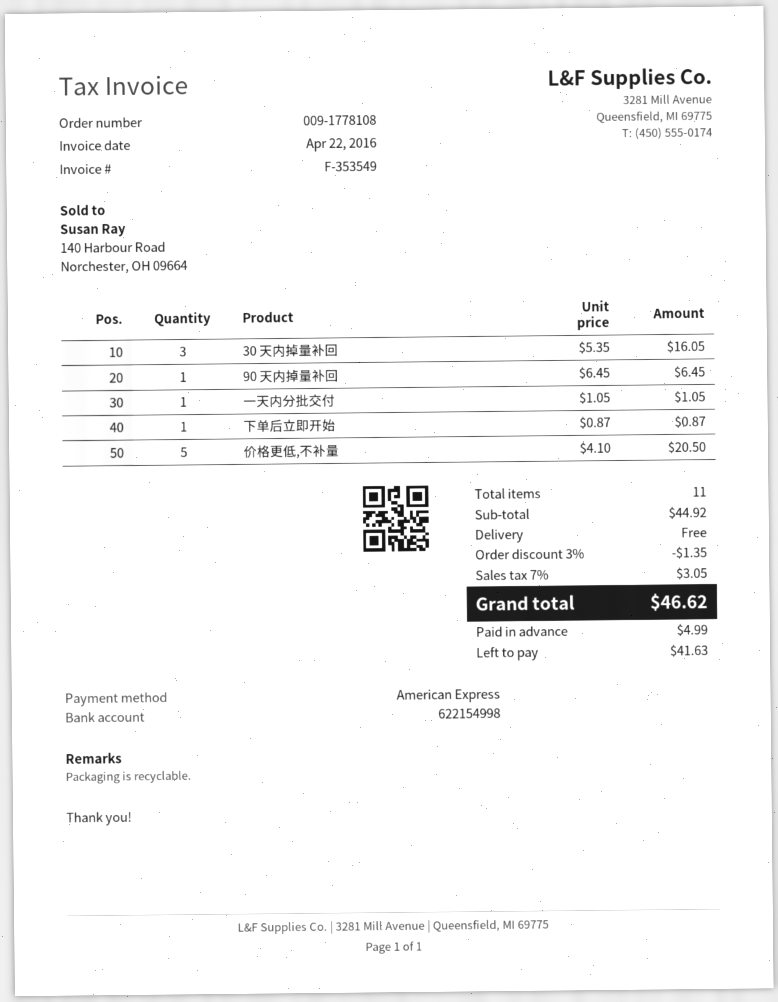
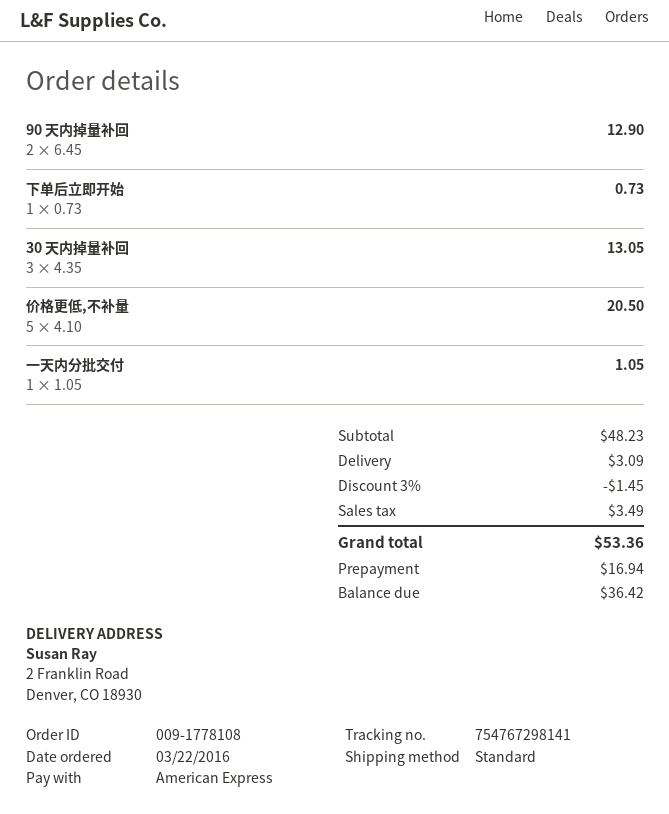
30 天内掉量补回: 3 x 5.35 = 16.05 -> 3 x 4.35 = 13.05
90 天内掉量补回: 1 x 6.45 = 6.45 -> 2 x 6.45 = 12.90
下单后立即开始: 1 x 0.87 = 0.87 -> 1 x 0.73 = 0.73
subtotal: 44.92 -> 48.23
discount: 3% = 1.35 -> 3% = 1.45
shipping: 0.00 -> 3.09
tax: 3.05 -> 3.49
total: 46.62 -> 53.36
deposit: 4.99 -> 16.94
balance: 41.63 -> 36.42

